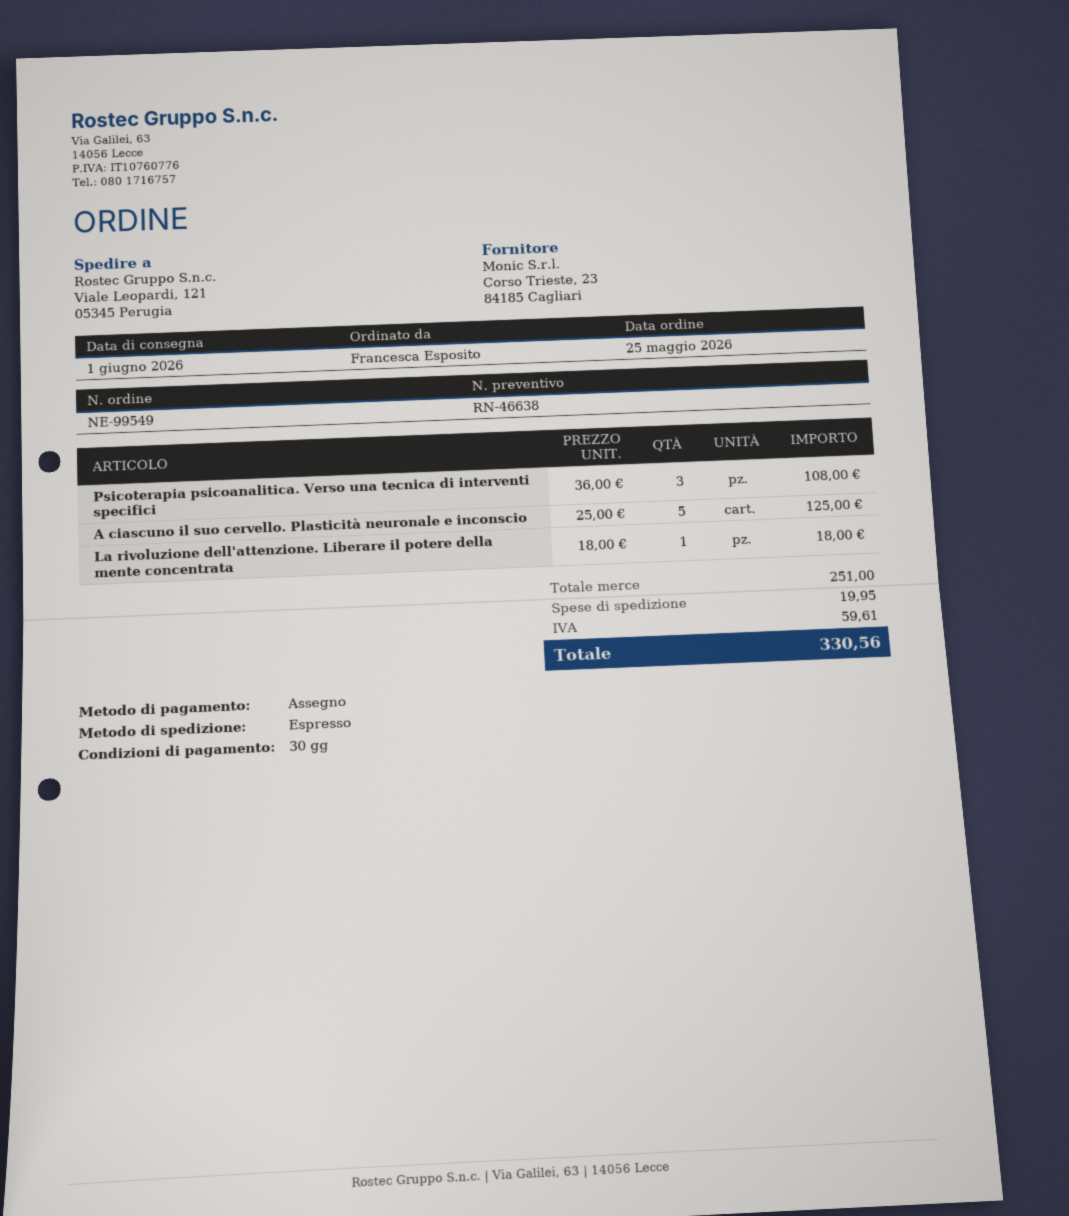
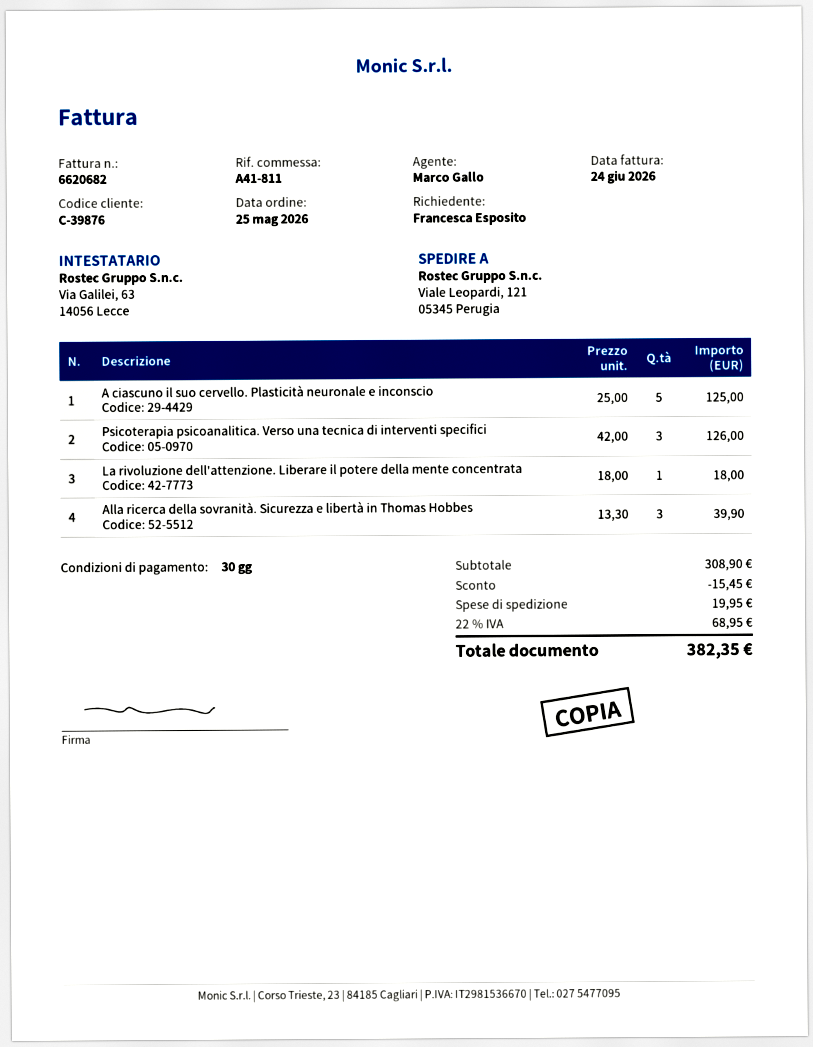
Psicoterapia psicoanalitica. Verso una tecnica di interventi specifici: 3 x 36.00 = 108.00 -> 3 x 42.00 = 126.00
Alla ricerca della sovranità. Sicurezza e libertà in Thomas Hobbes: none -> 3 x 13.30 = 39.90
subtotal: 251.00 -> 308.90
discount: none -> 15.45
tax: 59.61 -> 68.95
total: 330.56 -> 382.35

